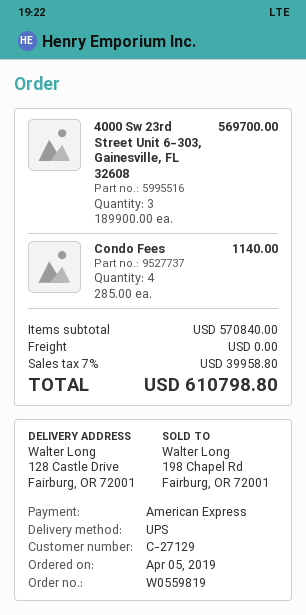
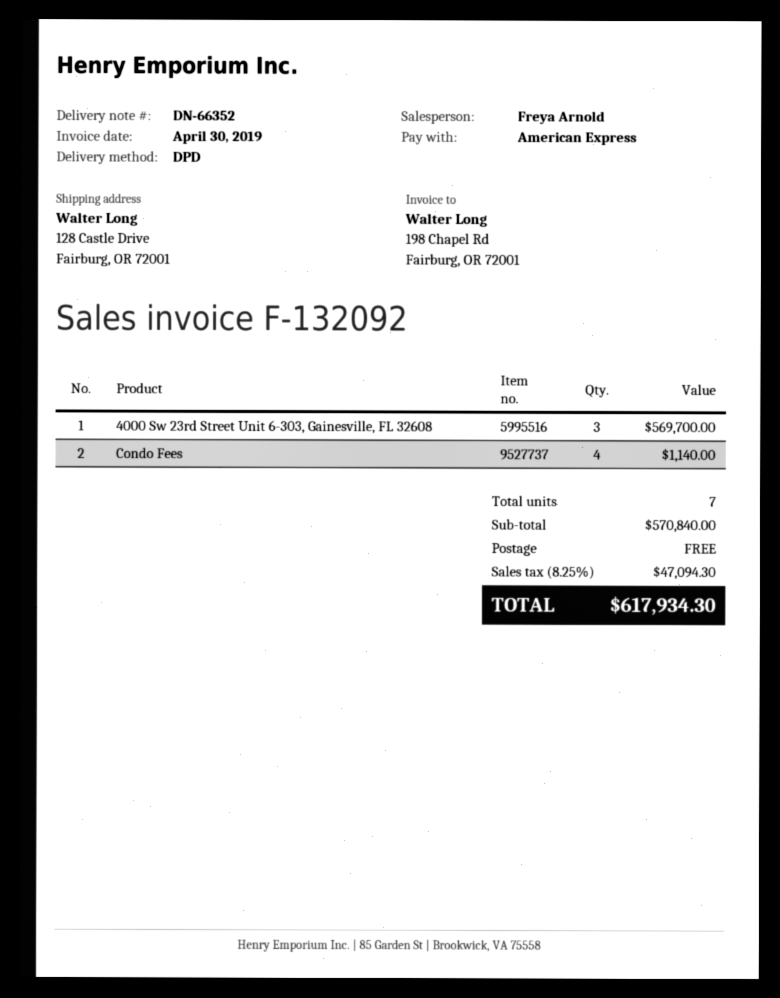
shipping method: UPS -> DPD
tax: 7% = 39958.80 -> 8.25% = 47094.30
total: 610798.80 -> 617934.30

